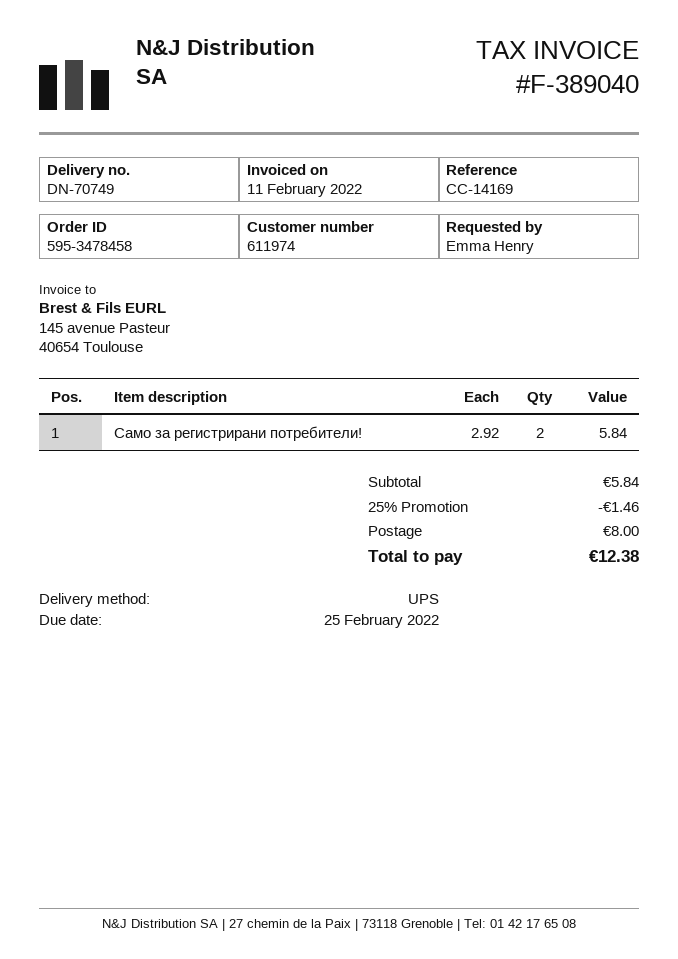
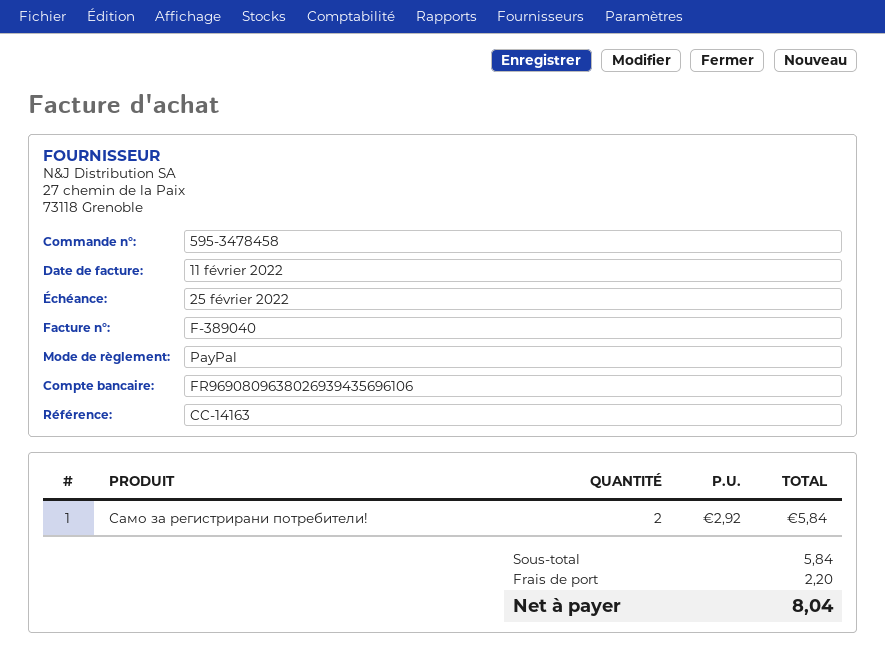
reference: CC-14169 -> CC-14163
discount: 25% = 1.46 -> none
shipping: 8.00 -> 2.20
total: 12.38 -> 8.04

